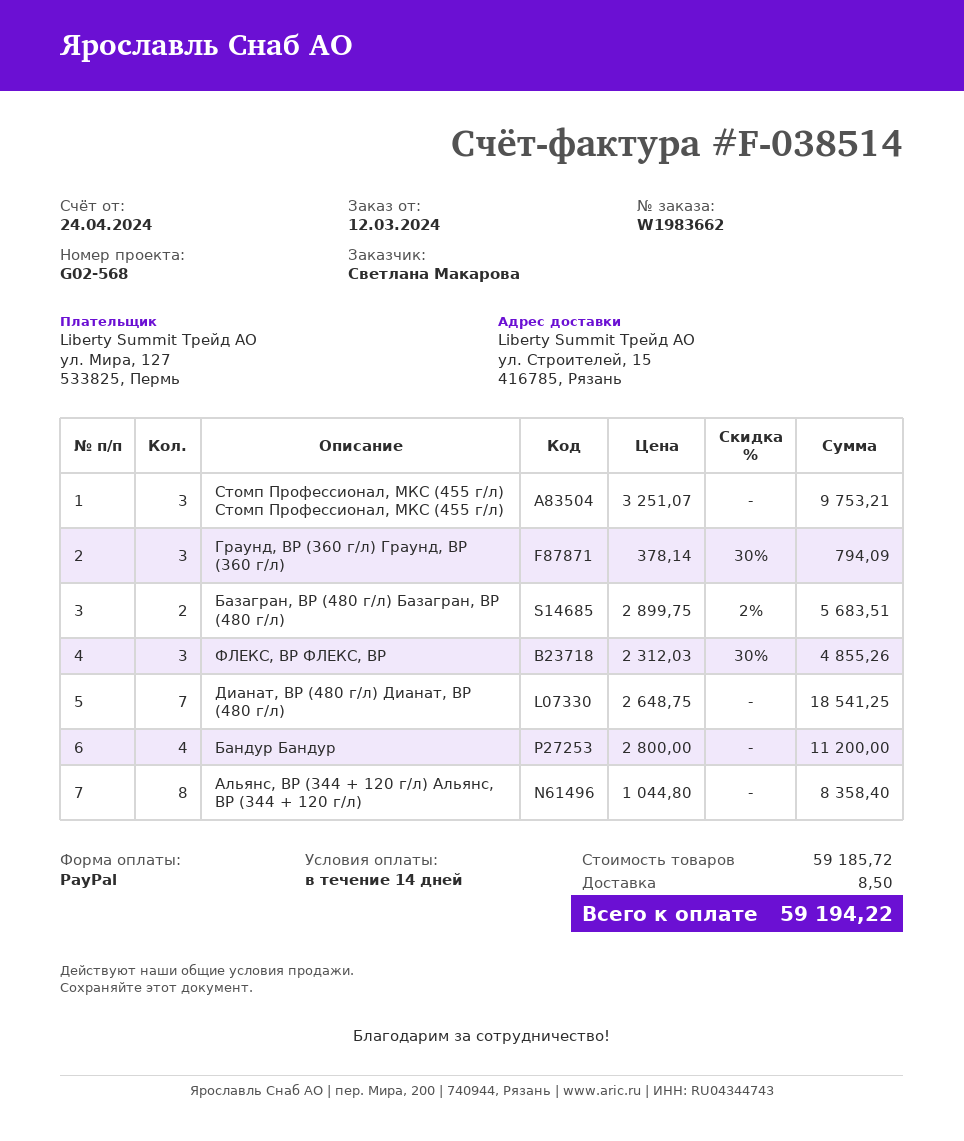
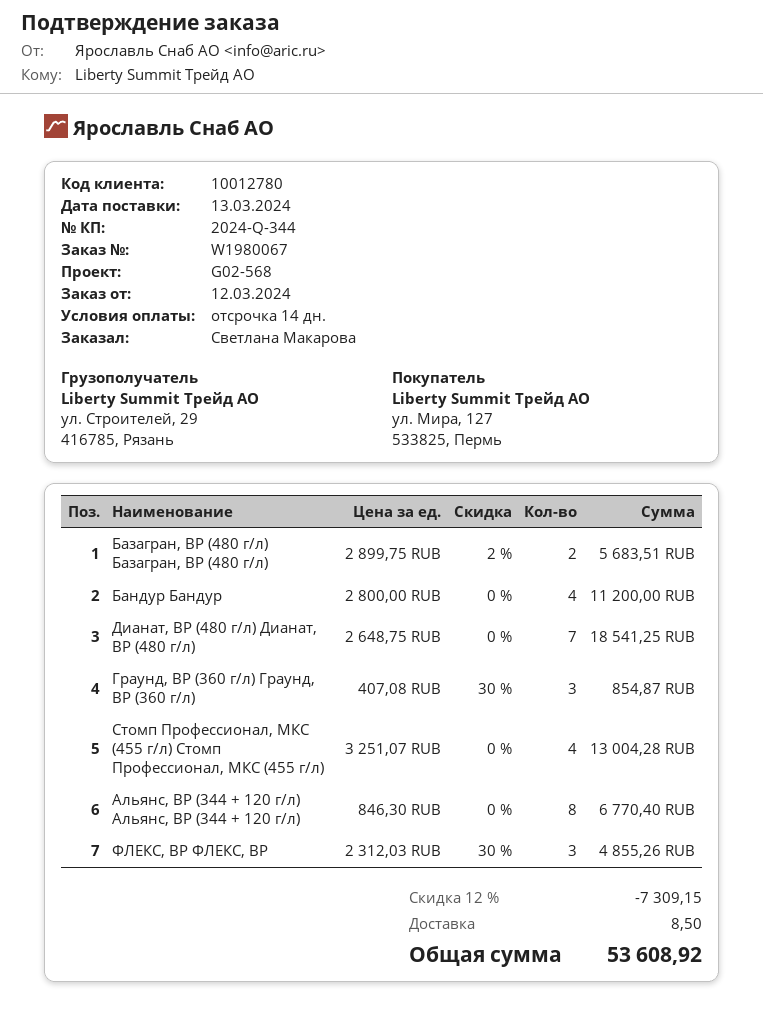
order number: W1983662 -> W1980067
ship to: ул. Строителей, 15, 416785, Рязань -> ул. Строителей, 29, 416785, Рязань
Стомп Профессионал, МКС (455 г/л) Стомп Профессионал, МКС (455 г/л): 3 x 3251.07 = 9753.21 -> 4 x 3251.07 = 13004.28
Граунд, ВР (360 г/л) Граунд, ВР (360 г/л): 3 x 378.14 - 30% = 794.09 -> 3 x 407.08 - 30% = 854.87
Альянс, ВР (344 + 120 г/л) Альянс, ВР (344 + 120 г/л): 8 x 1044.80 = 8358.40 -> 8 x 846.30 = 6770.40
discount: none -> 12% = 7309.15
total: 59194.22 -> 53608.92

